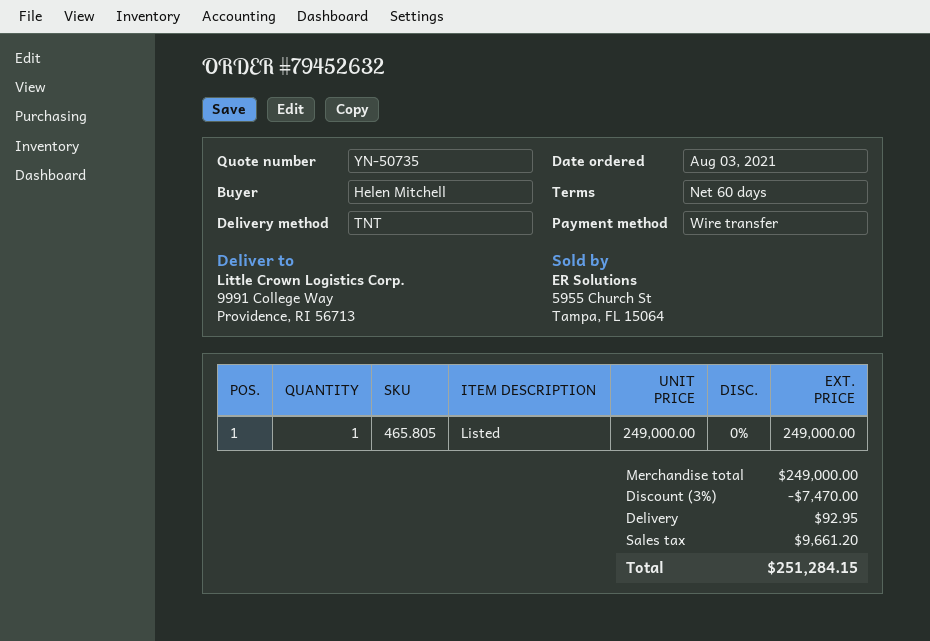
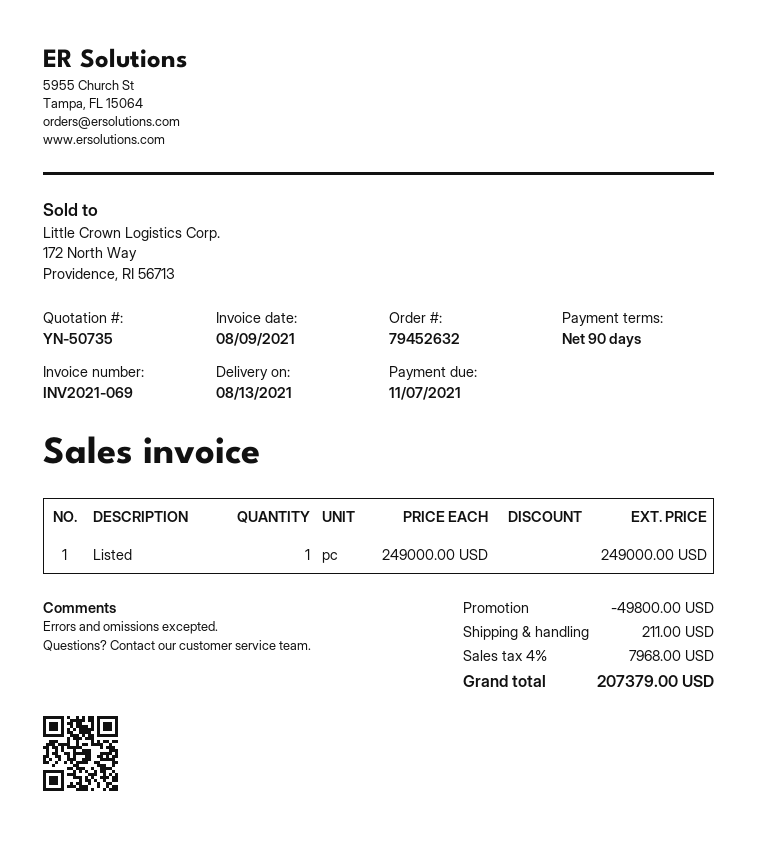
payment terms: 60 days -> 90 days
discount: 7470.00 -> 49800.00
shipping: 92.95 -> 211.00
tax: 9661.20 -> 7968.00
total: 251284.15 -> 207379.00

